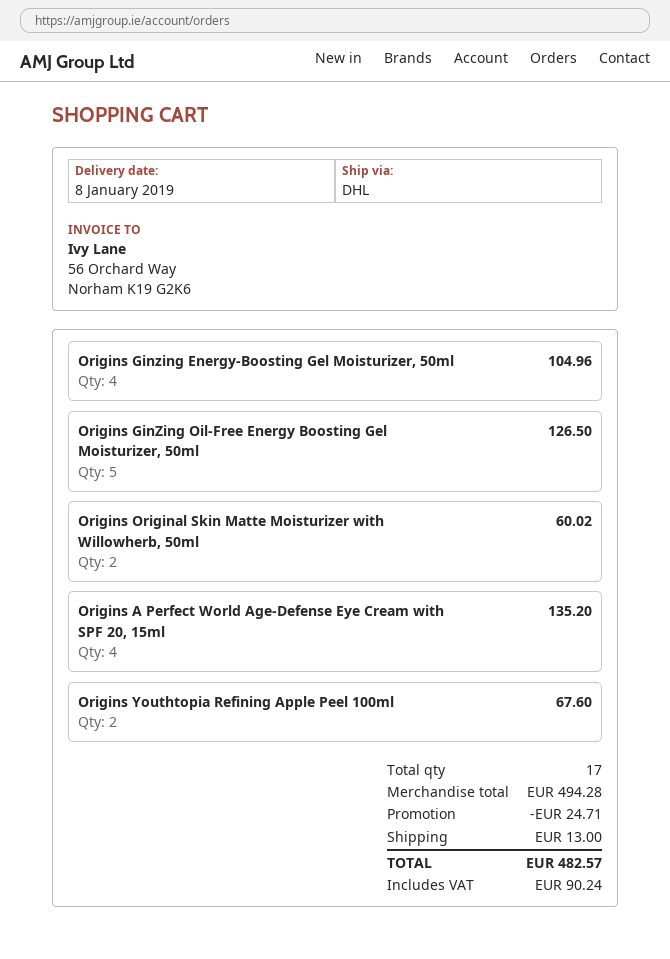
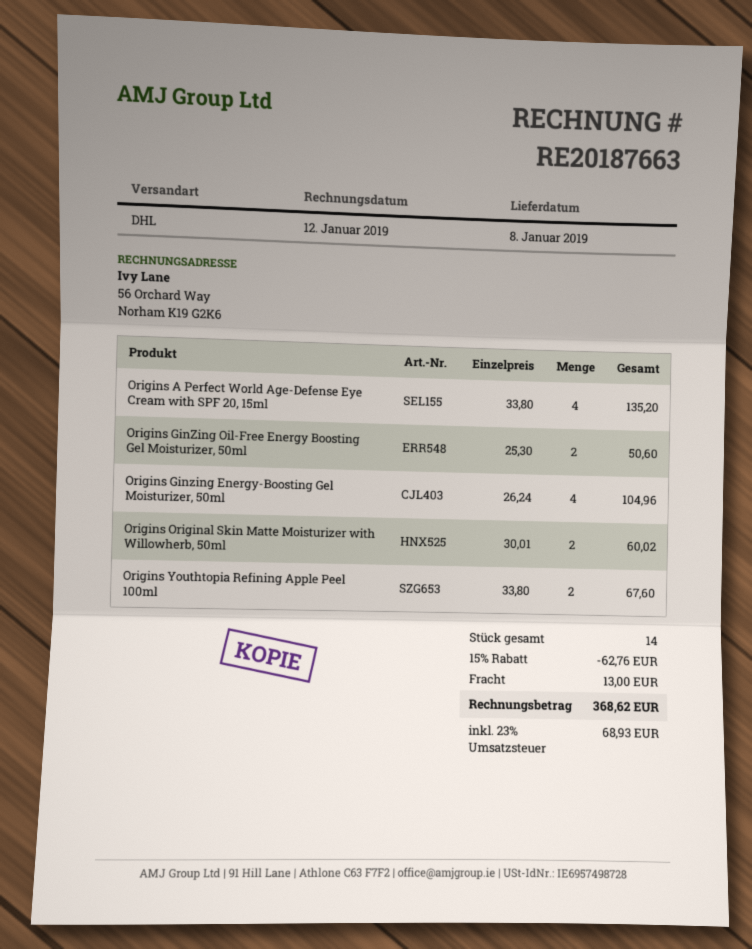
Origins GinZing Oil-Free Energy Boosting Gel Moisturizer, 50ml: 5 for 126.50 -> 2 for 50.60
total quantity: 17 -> 14
discount: 24.71 -> 62.76
tax: 90.24 -> 68.93
total: 482.57 -> 368.62

